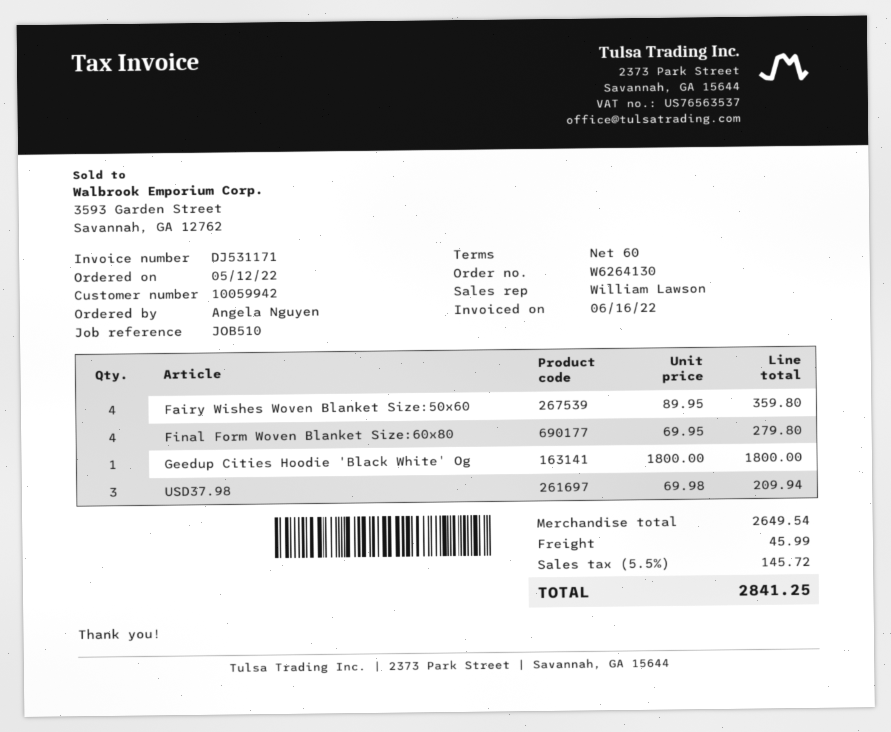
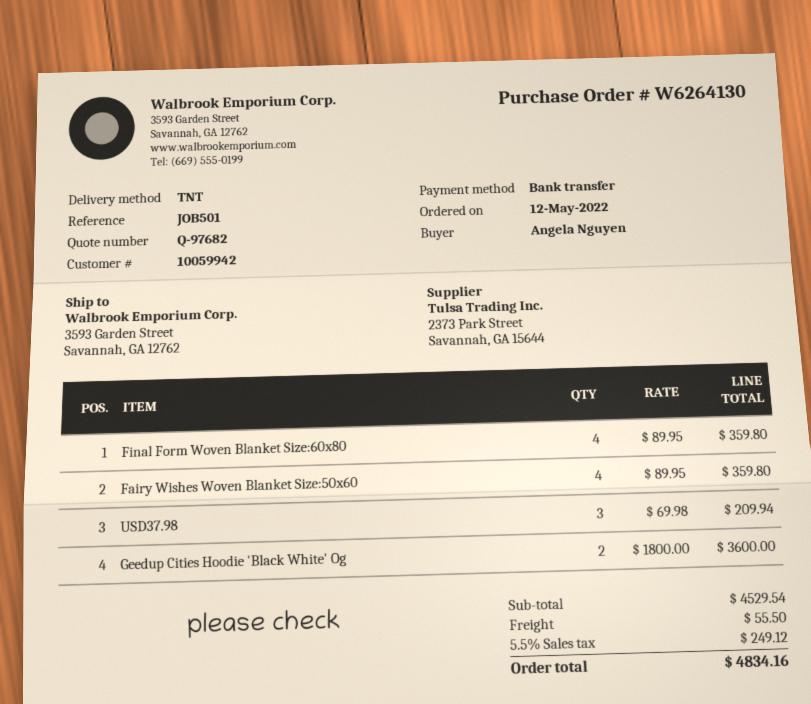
reference: JOB510 -> JOB501
Final Form Woven Blanket Size:60x80: 4 x 69.95 = 279.80 -> 4 x 89.95 = 359.80
Geedup Cities Hoodie 'Black White' Og: 1 x 1800.00 = 1800.00 -> 2 x 1800.00 = 3600.00
subtotal: 2649.54 -> 4529.54
shipping: 45.99 -> 55.50
tax: 5.5% = 145.72 -> 5.5% = 249.12
total: 2841.25 -> 4834.16

